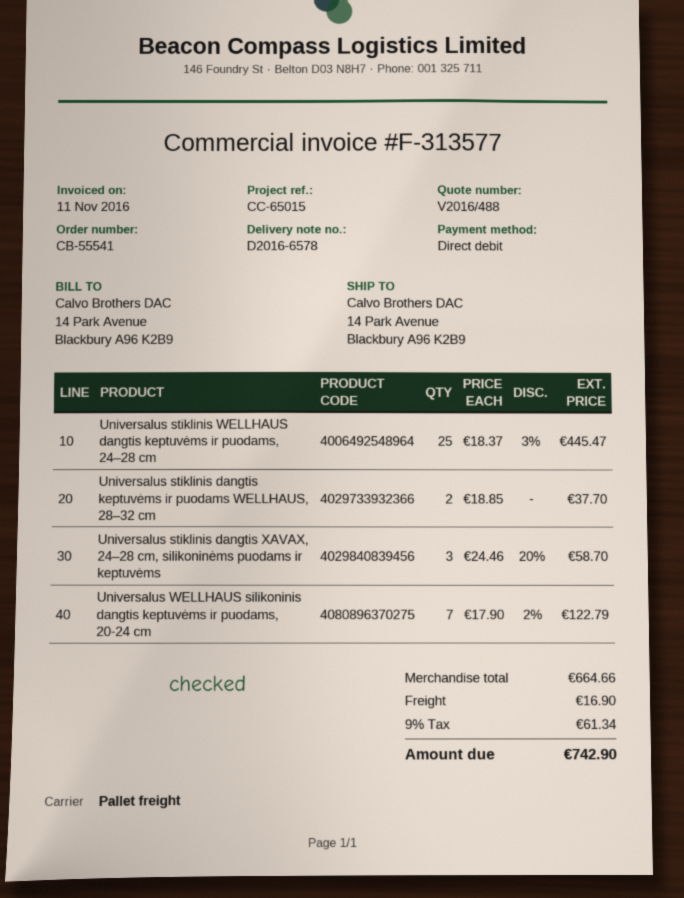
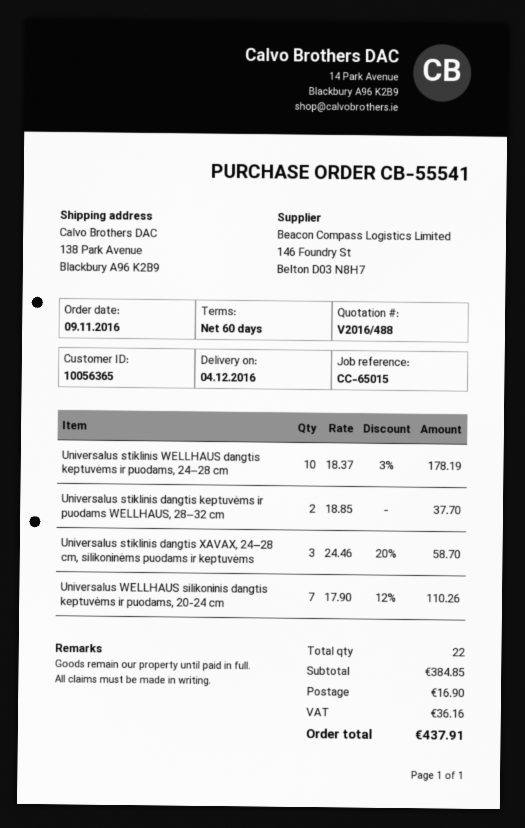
ship to: 14 Park Avenue, Blackbury A96 K2B9 -> 138 Park Avenue, Blackbury A96 K2B9
Universalus stiklinis WELLHAUS dangtis keptuvėms ir puodams, 24–28 cm: 25 x 18.37 - 3% = 445.47 -> 10 x 18.37 - 3% = 178.19
Universalus WELLHAUS silikoninis dangtis keptuvėms ir puodams, 20-24 cm: 7 x 17.90 - 2% = 122.79 -> 7 x 17.90 - 12% = 110.26
subtotal: 664.66 -> 384.85
tax: 61.34 -> 36.16
total: 742.90 -> 437.91

